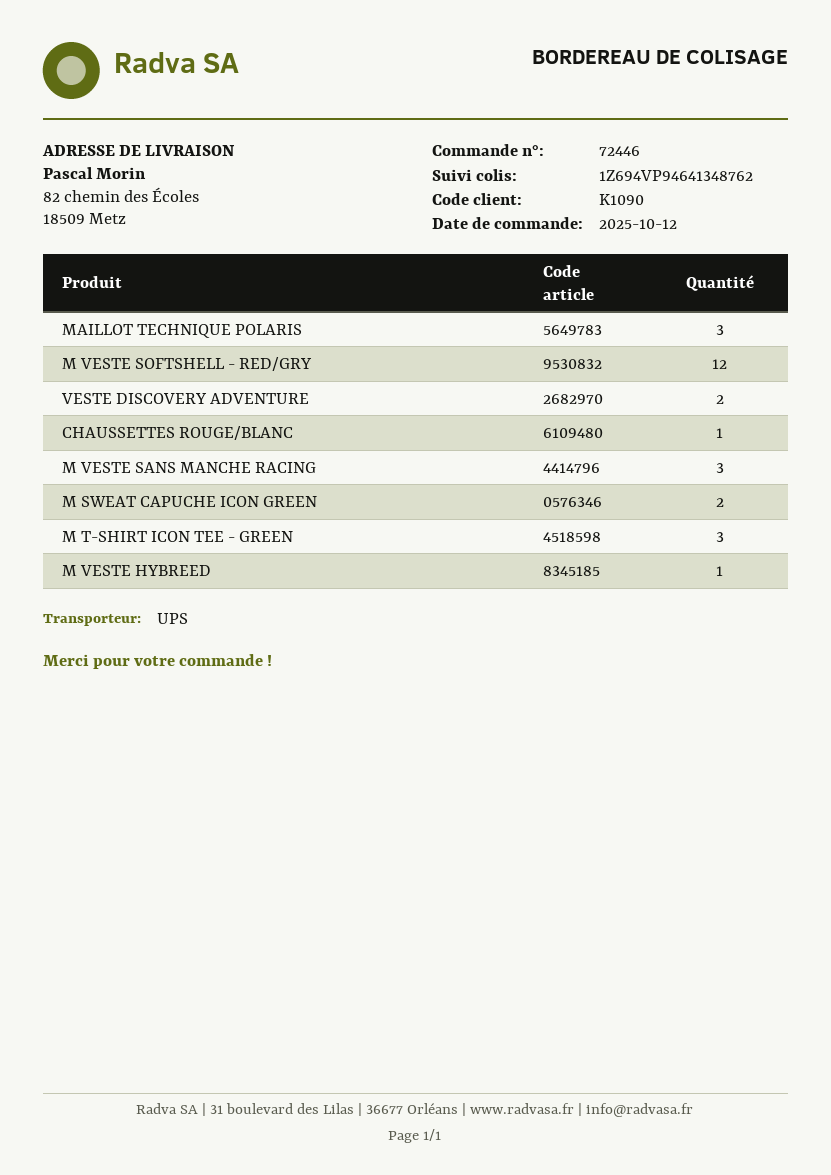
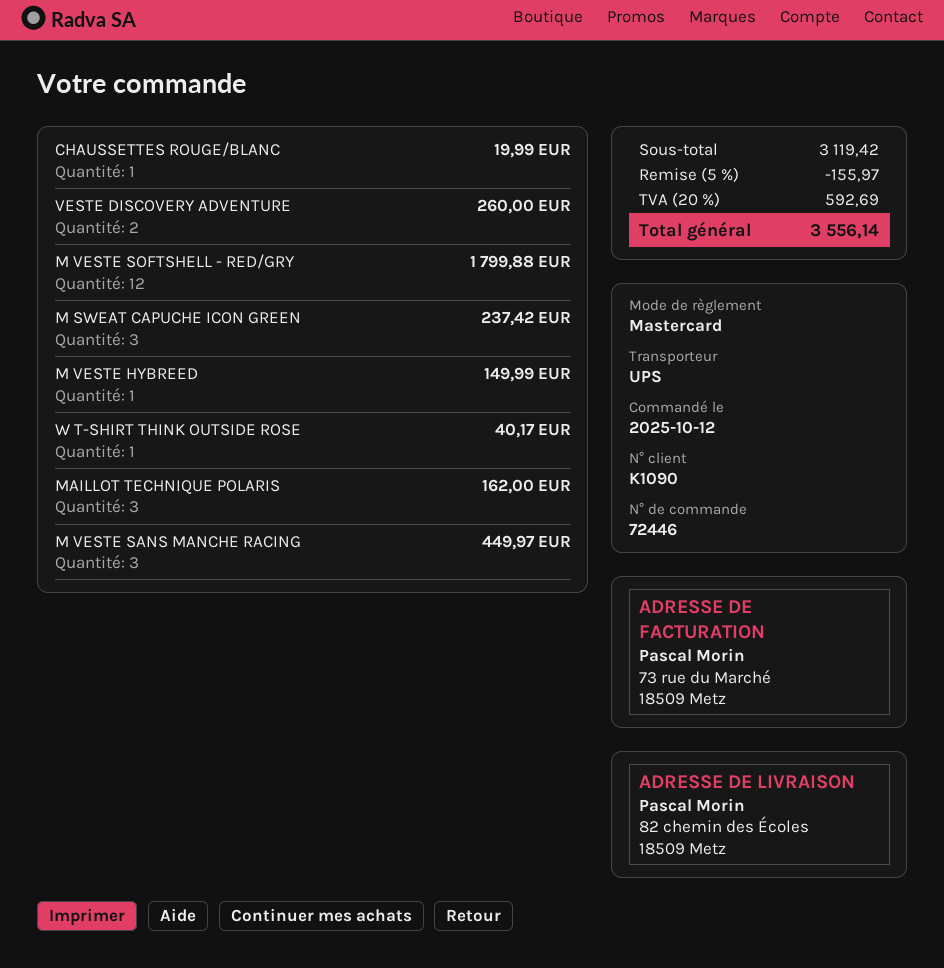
M SWEAT CAPUCHE ICON GREEN: 2 -> 3
M T-SHIRT ICON TEE - GREEN: 3 -> none
W T-SHIRT THINK OUTSIDE ROSE: none -> 1

